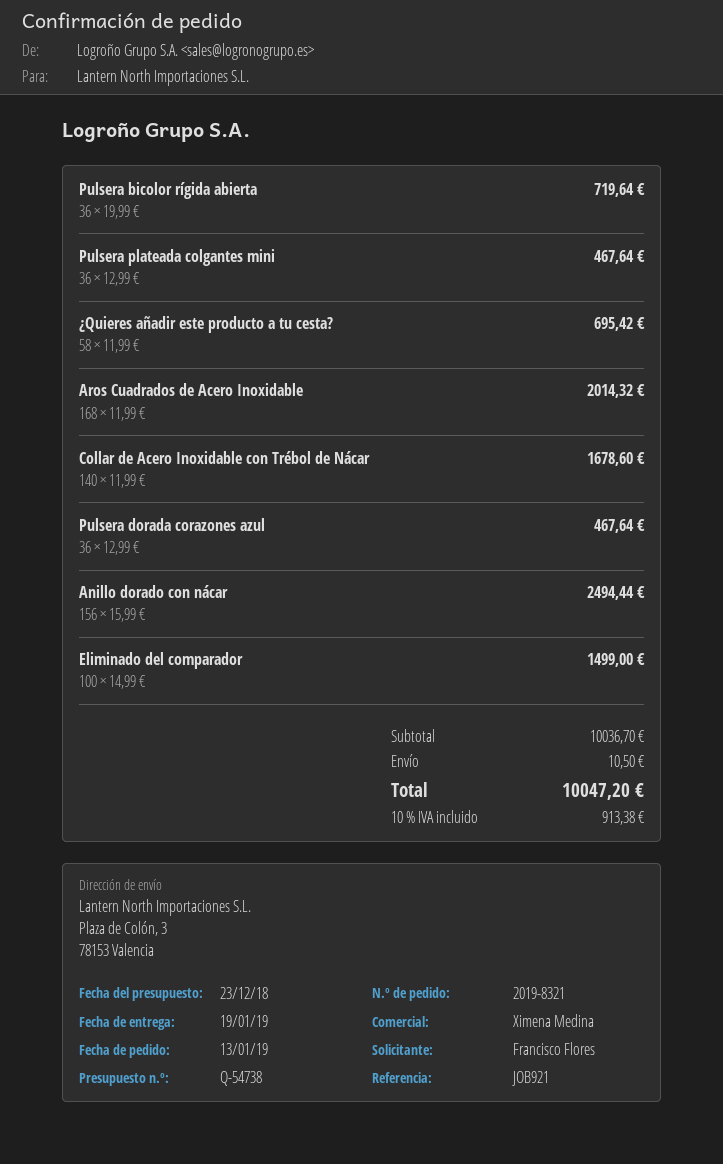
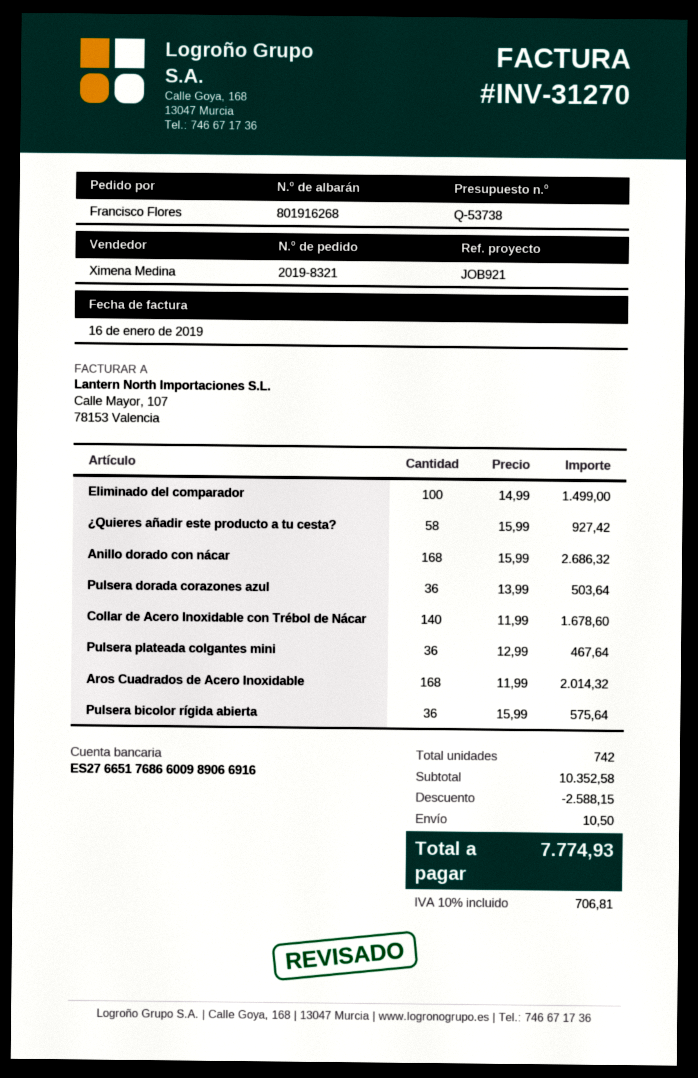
quote number: Q-54738 -> Q-53738
Pulsera bicolor rígida abierta: 36 x 19.99 = 719.64 -> 36 x 15.99 = 575.64
¿Quieres añadir este producto a tu cesta?: 58 x 11.99 = 695.42 -> 58 x 15.99 = 927.42
Pulsera dorada corazones azul: 36 x 12.99 = 467.64 -> 36 x 13.99 = 503.64
Anillo dorado con nácar: 156 x 15.99 = 2494.44 -> 168 x 15.99 = 2686.32
subtotal: 10036.70 -> 10352.58
discount: none -> 2588.15
tax: 10% = 913.38 -> 10% = 706.81
total: 10047.20 -> 7774.93

